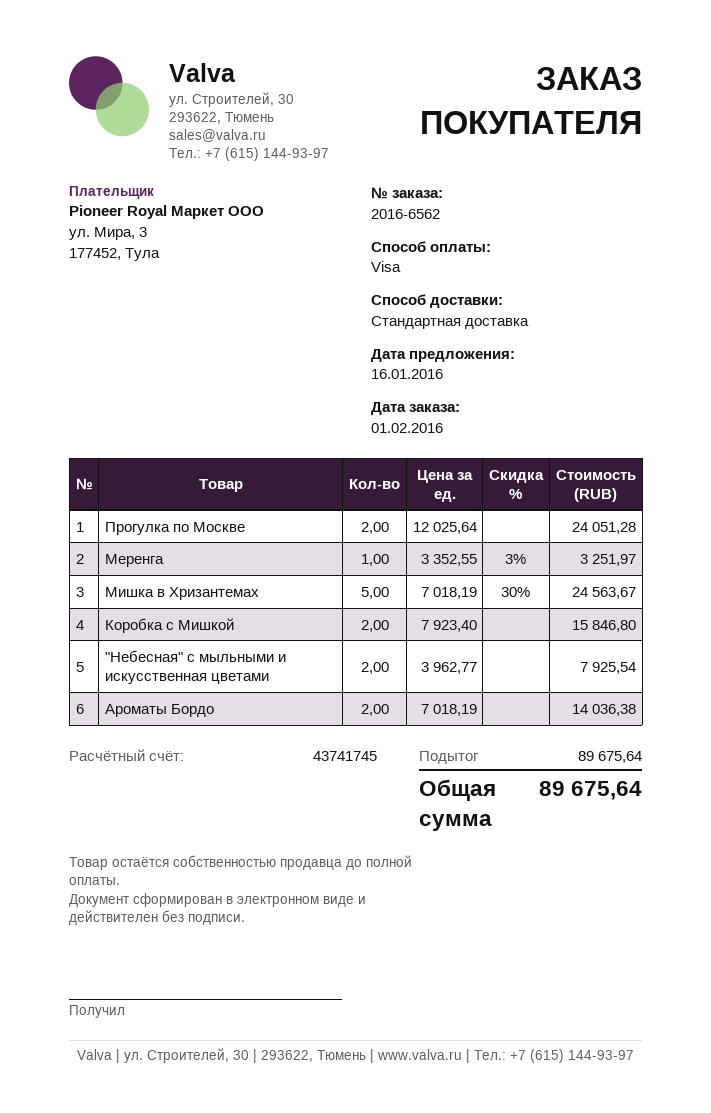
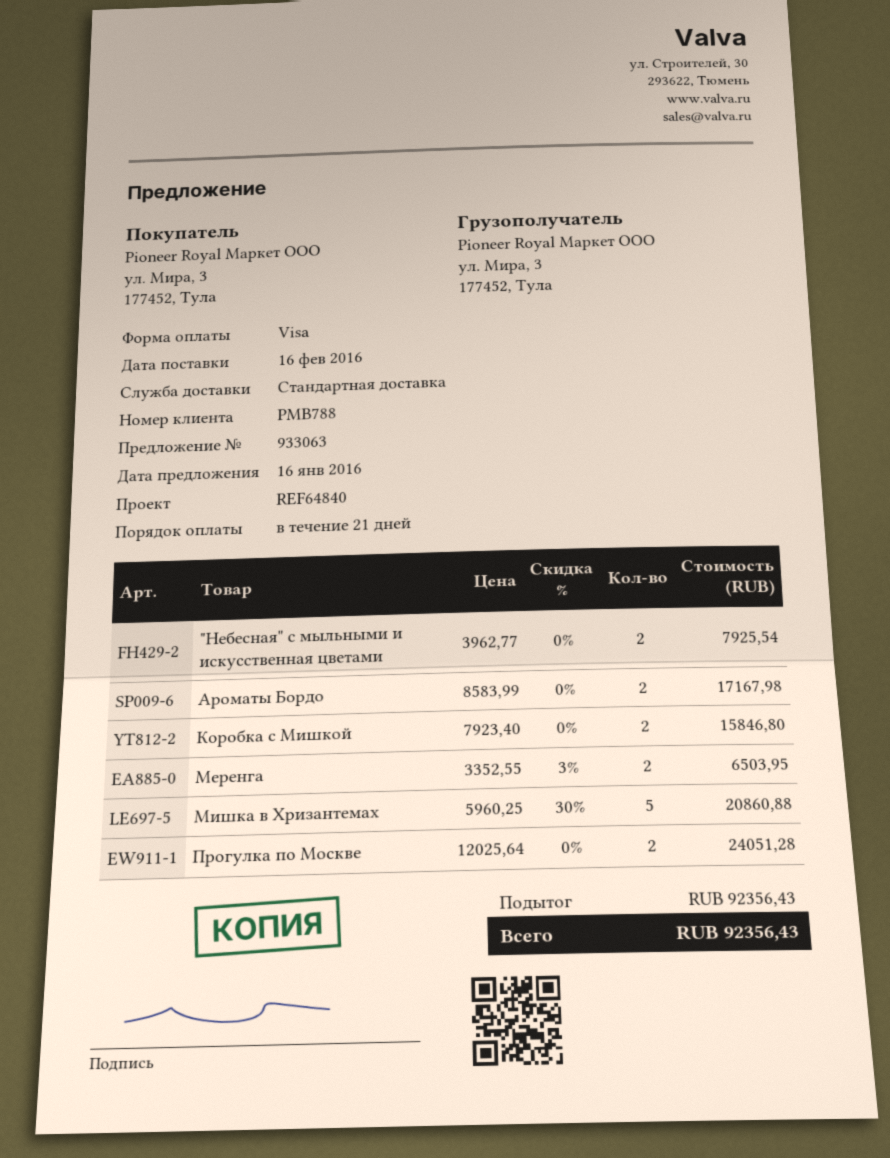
Меренга: 1 x 3352.55 - 3% = 3251.97 -> 2 x 3352.55 - 3% = 6503.95
Мишка в Хризантемах: 5 x 7018.19 - 30% = 24563.67 -> 5 x 5960.25 - 30% = 20860.88
Ароматы Бордо: 2 x 7018.19 = 14036.38 -> 2 x 8583.99 = 17167.98
subtotal: 89675.64 -> 92356.43
total: 89675.64 -> 92356.43

